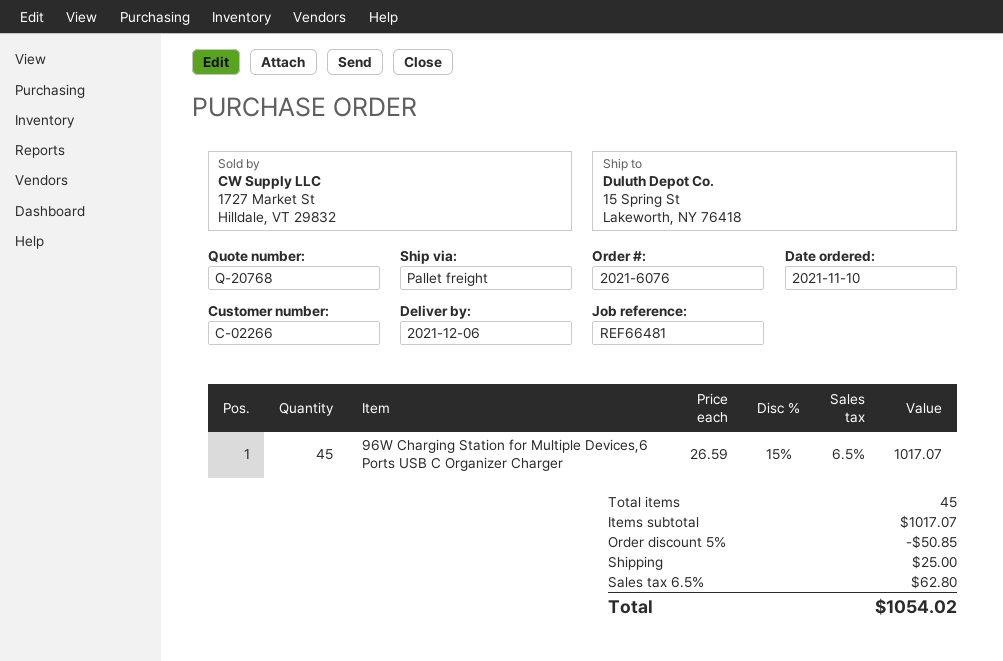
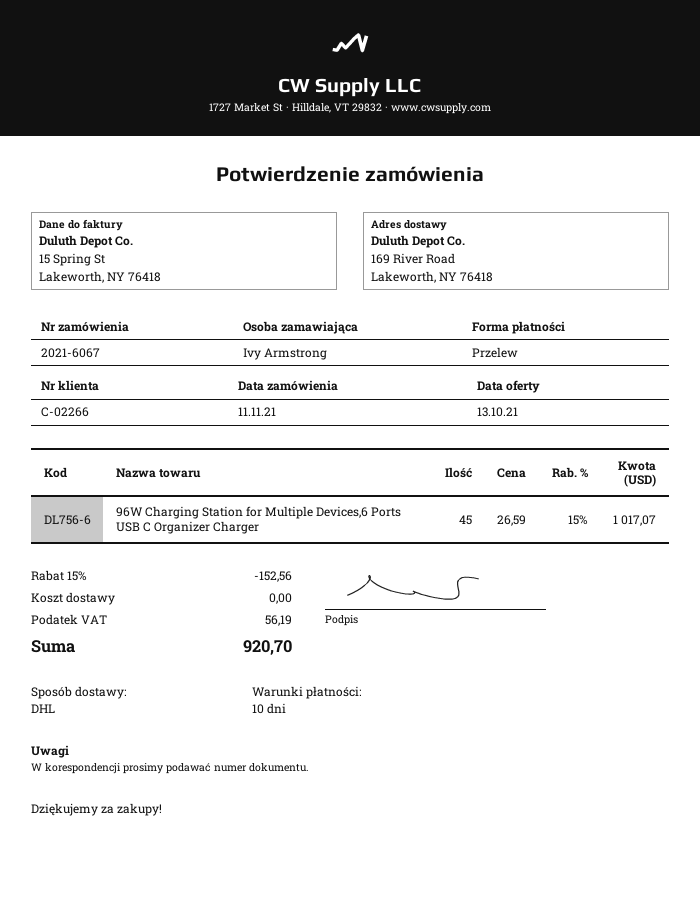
order number: 2021-6076 -> 2021-6067
order date: 2021-11-10 -> 2021-11-11
shipping method: pallet freight -> DHL
ship to: 15 Spring St, Lakeworth, NY 76418 -> 169 River Road, Lakeworth, NY 76418
discount: 5% = 50.85 -> 15% = 152.56
shipping: 25.00 -> 0.00
tax: 62.80 -> 56.19
total: 1054.02 -> 920.70

